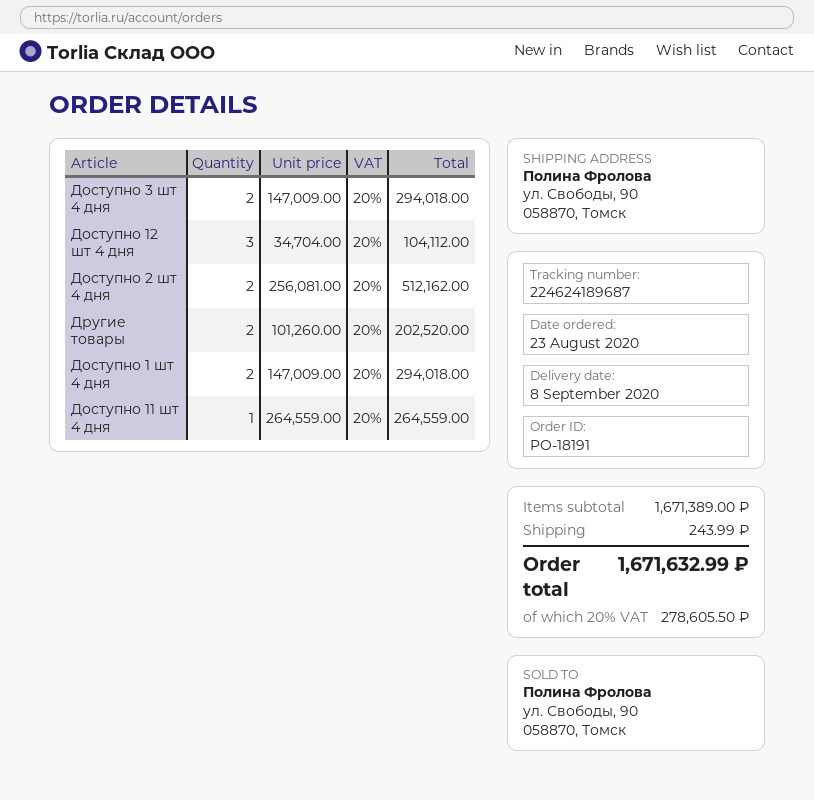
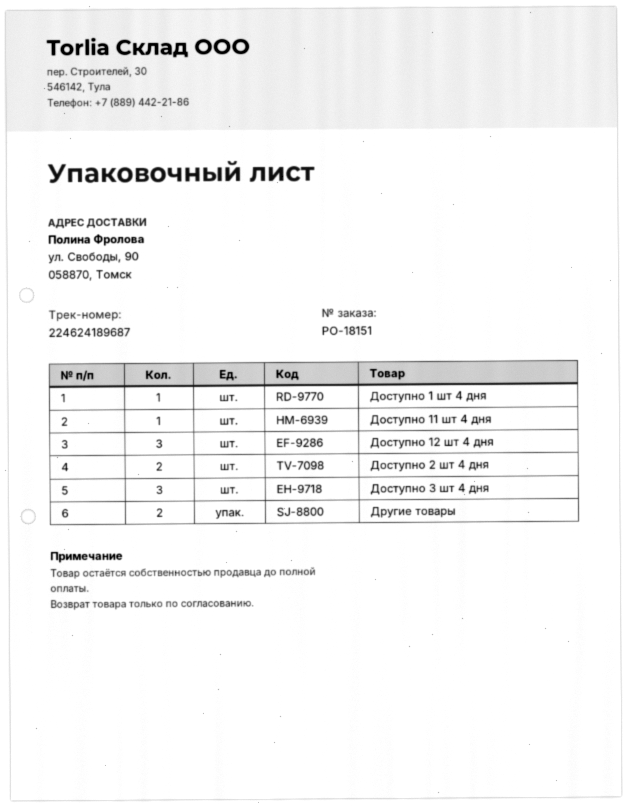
order number: PO-18191 -> PO-18151
Доступно 3 шт 4 дня: 2 -> 3
Доступно 1 шт 4 дня: 2 -> 1

